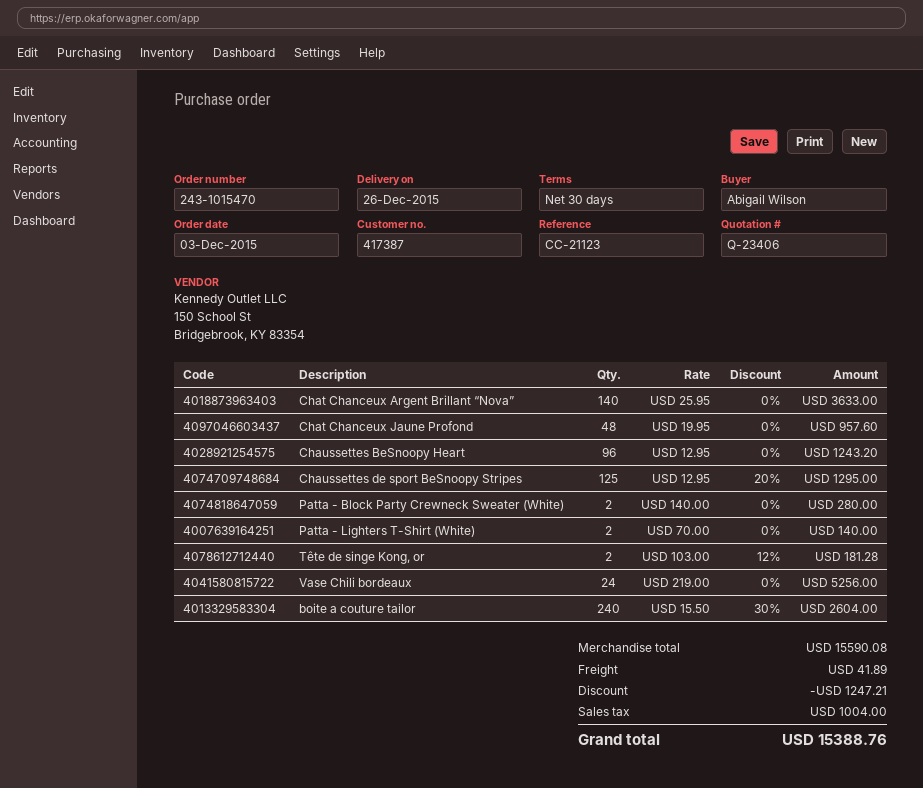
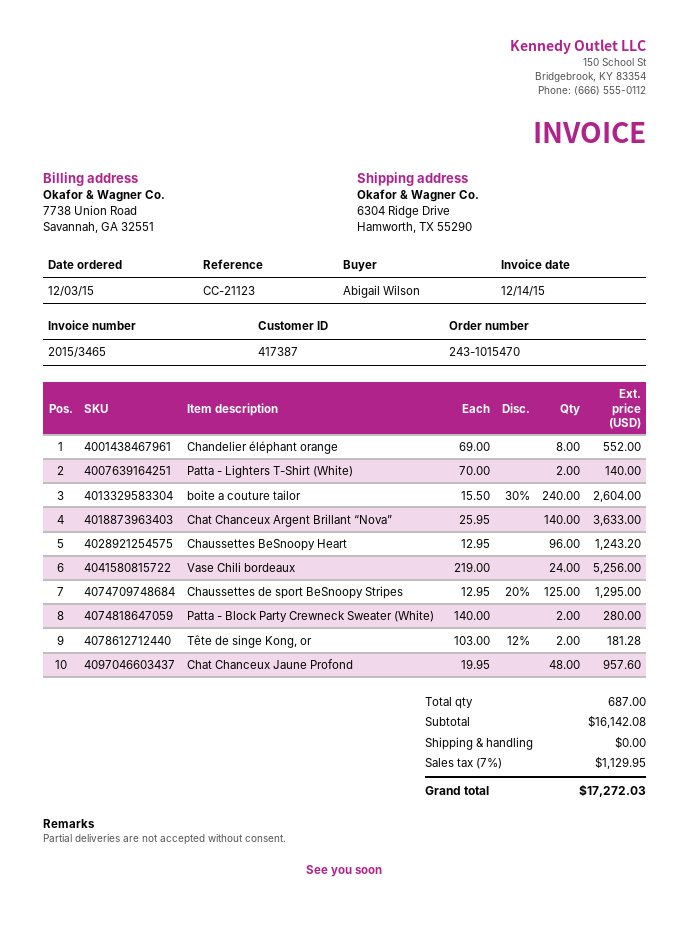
Chandelier éléphant orange: none -> 8 x 69.00 = 552.00
subtotal: 15590.08 -> 16142.08
discount: 1247.21 -> none
shipping: 41.89 -> 0.00
tax: 1004.00 -> 1129.95
total: 15388.76 -> 17272.03

